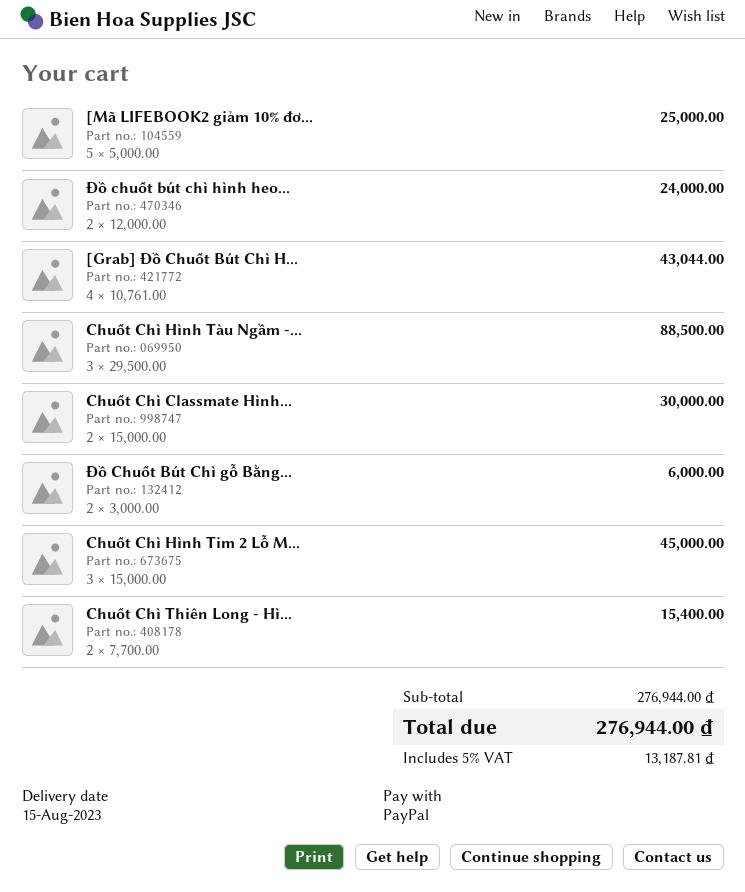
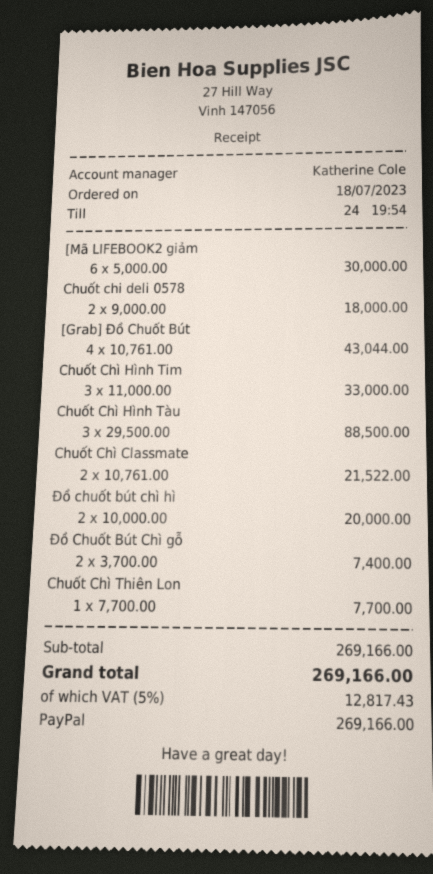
[Mã LIFEBOOK2 giảm 10% đơ...: 5 x 5000.00 = 25000.00 -> 6 x 5000.00 = 30000.00
Đồ chuốt bút chì hình heo...: 2 x 12000.00 = 24000.00 -> 2 x 10000.00 = 20000.00
Chuốt Chì Classmate Hình...: 2 x 15000.00 = 30000.00 -> 2 x 10761.00 = 21522.00
Đồ Chuốt Bút Chì gỗ Bằng...: 2 x 3000.00 = 6000.00 -> 2 x 3700.00 = 7400.00
Chuốt Chì Hình Tim 2 Lỗ M...: 3 x 15000.00 = 45000.00 -> 3 x 11000.00 = 33000.00
Chuốt Chì Thiên Long - Hì...: 2 x 7700.00 = 15400.00 -> 1 x 7700.00 = 7700.00
Chuốt chi deli 0578: none -> 2 x 9000.00 = 18000.00
subtotal: 276944.00 -> 269166.00
tax: 5% = 13187.81 -> 5% = 12817.43
total: 276944.00 -> 269166.00

